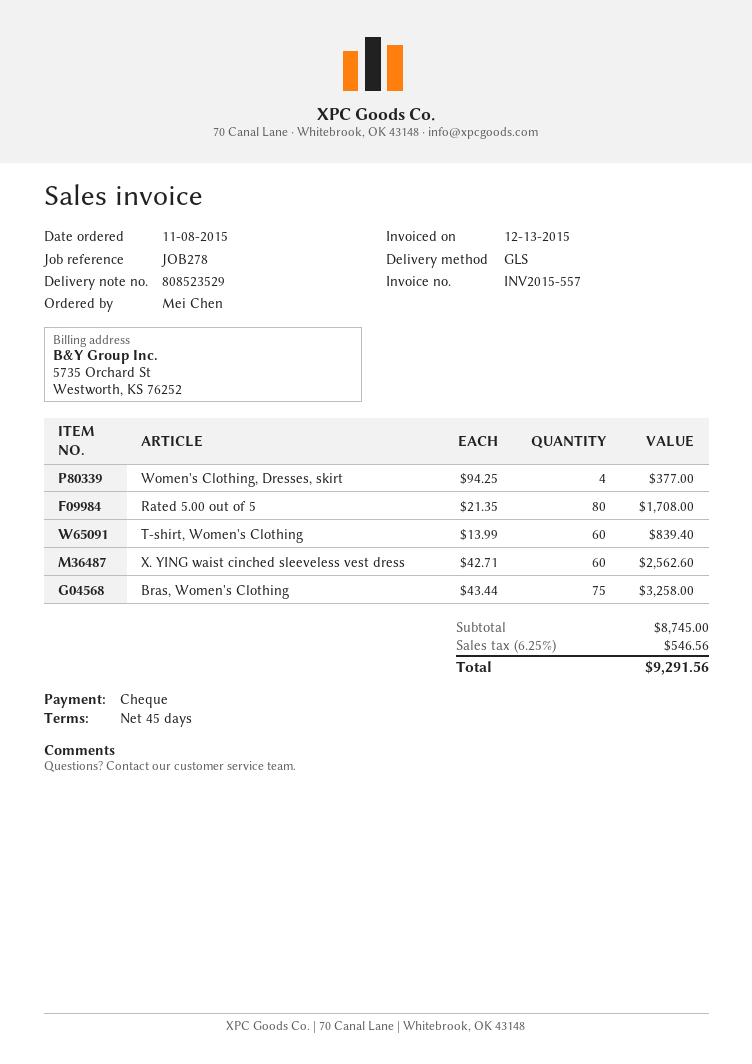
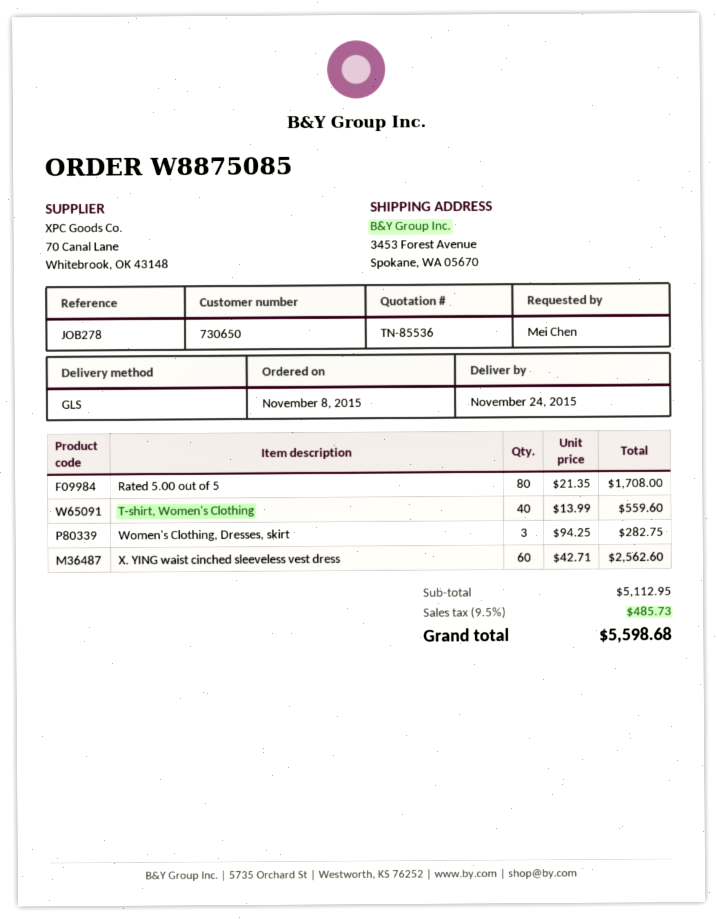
Women's Clothing, Dresses, skirt: 4 x 94.25 = 377.00 -> 3 x 94.25 = 282.75
T-shirt, Women's Clothing: 60 x 13.99 = 839.40 -> 40 x 13.99 = 559.60
Bras, Women's Clothing: 75 x 43.44 = 3258.00 -> none
subtotal: 8745.00 -> 5112.95
tax: 6.25% = 546.56 -> 9.5% = 485.73
total: 9291.56 -> 5598.68

